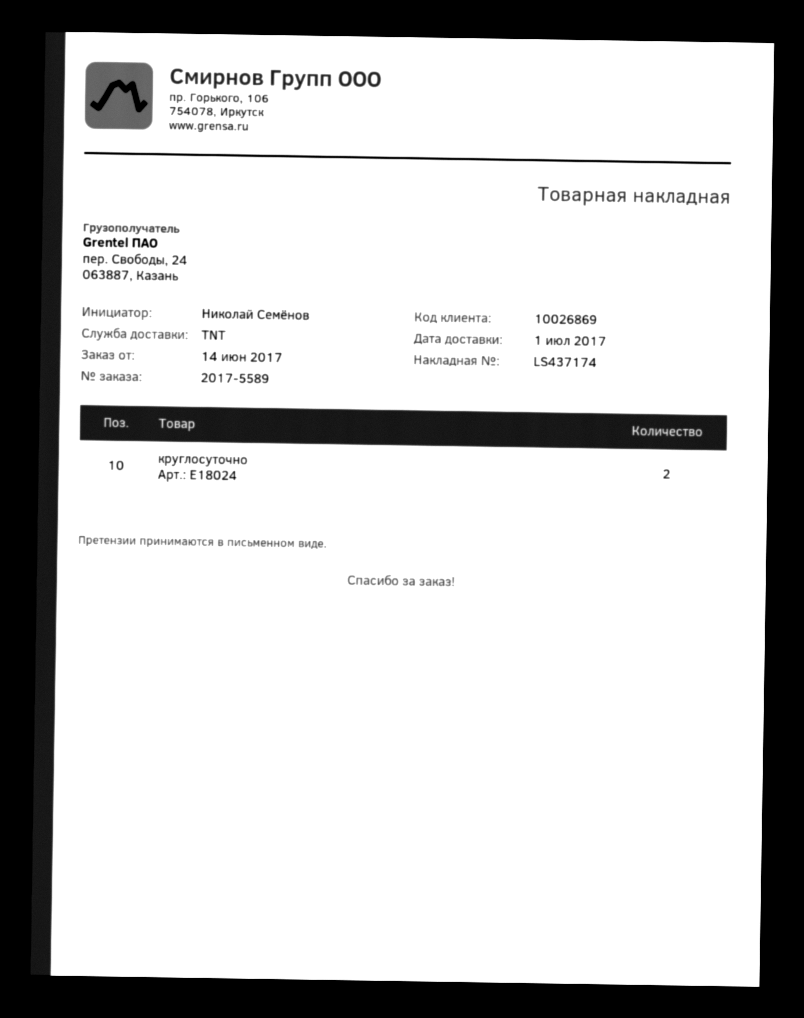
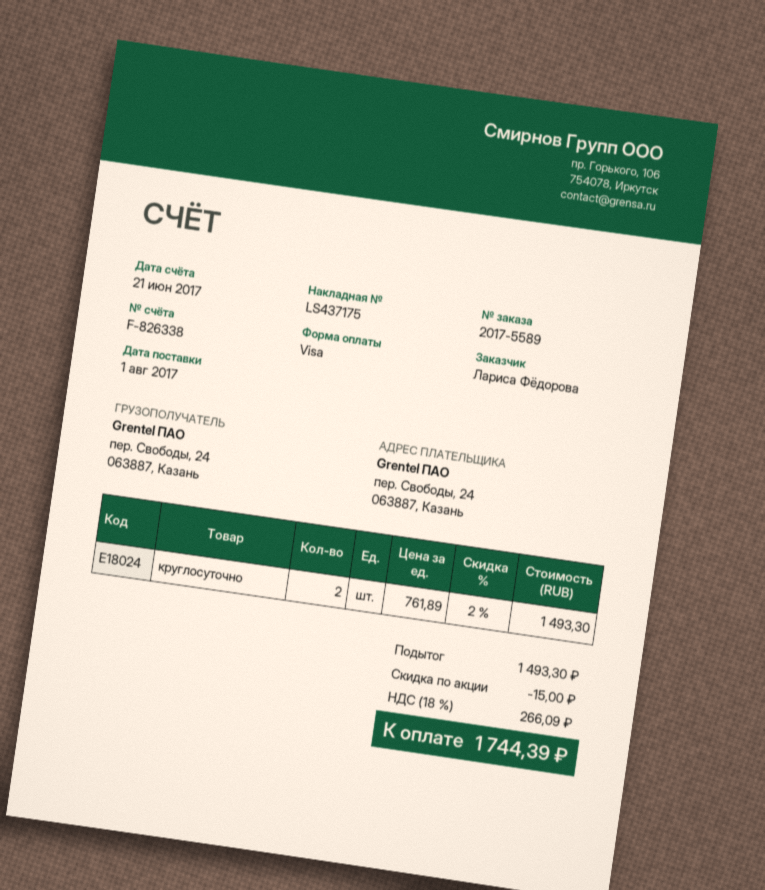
delivery note number: LS437174 -> LS437175
delivery date: 2017-07-01 -> 2017-08-01
ordered by: Николай Семёнов -> Лариса Фёдорова

